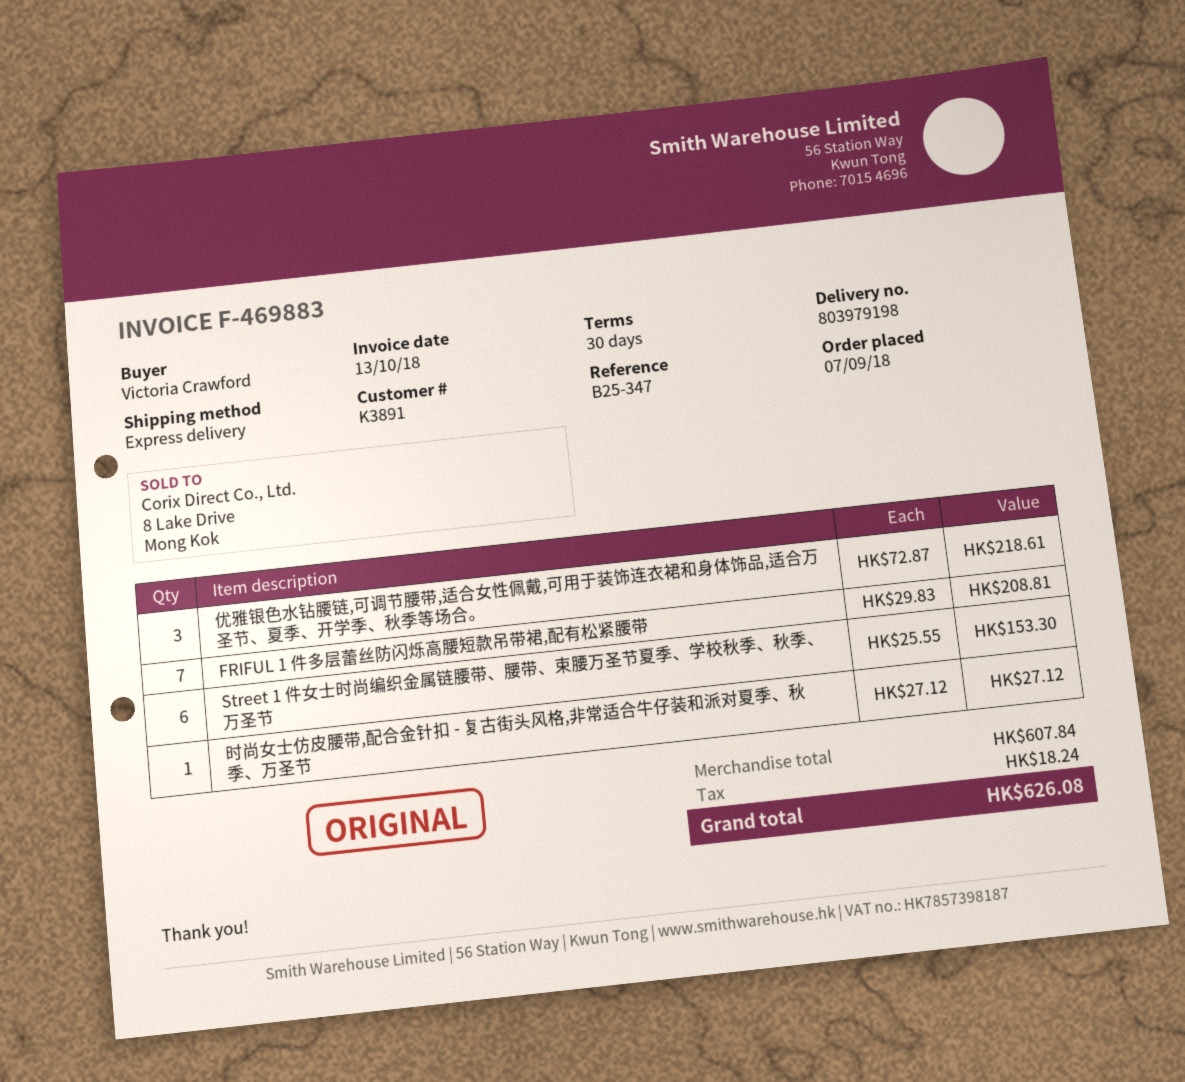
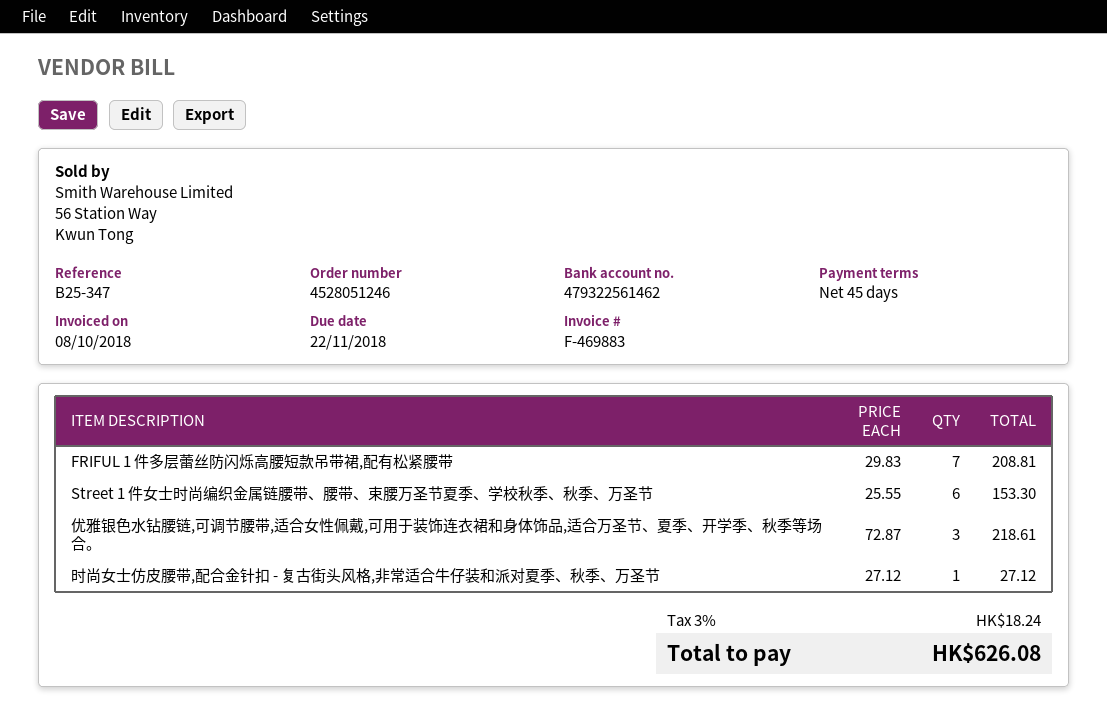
invoice date: 2018-10-13 -> 2018-10-08
payment terms: 30 days -> 45 days

